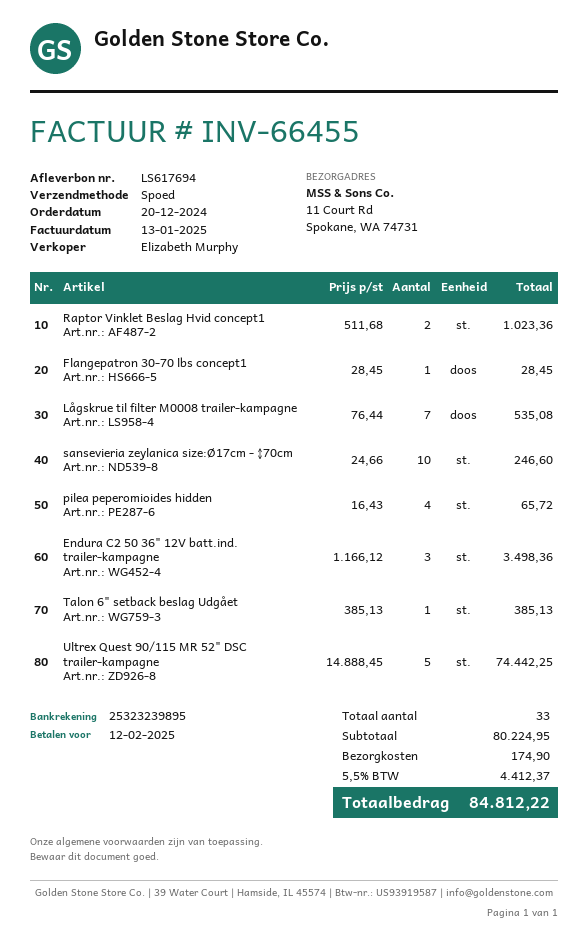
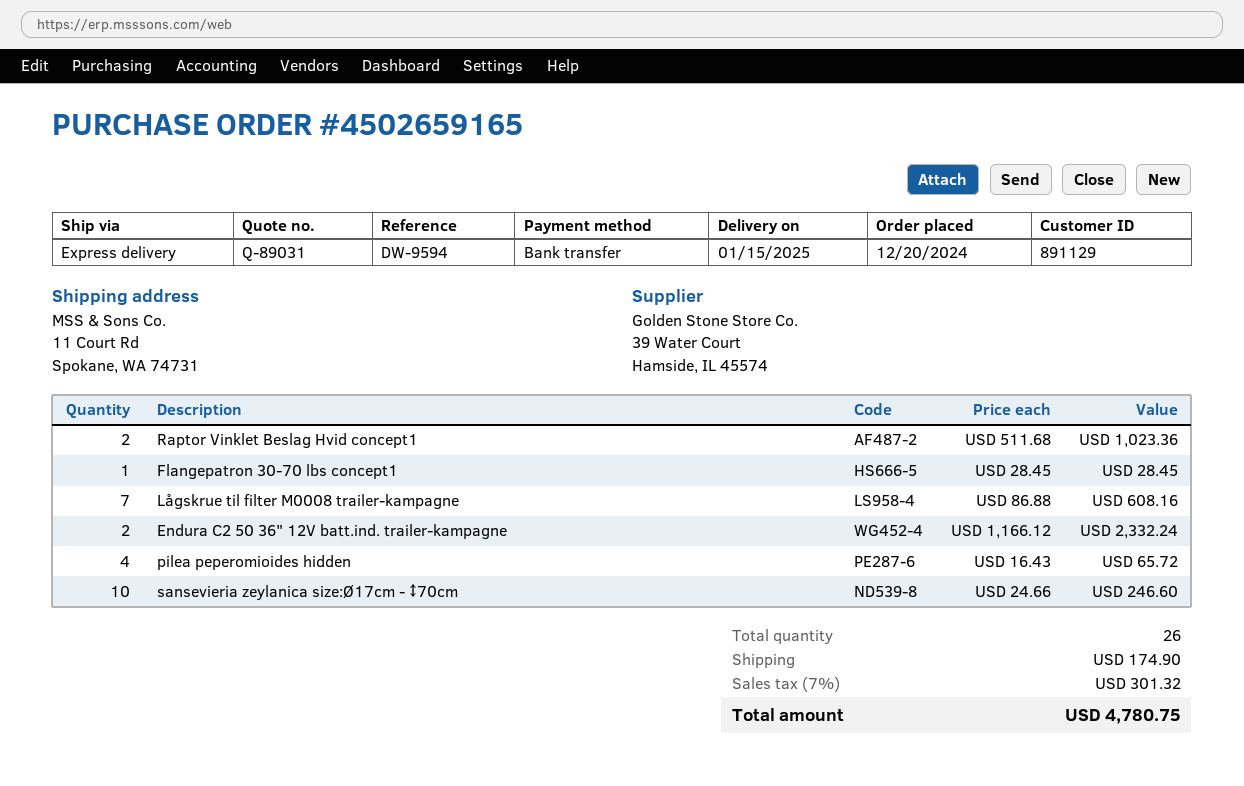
Lågskrue til filter M0008 trailer-kampagne: 7 x 76.44 = 535.08 -> 7 x 86.88 = 608.16
Endura C2 50 36" 12V batt.ind. trailer-kampagne: 3 x 1166.12 = 3498.36 -> 2 x 1166.12 = 2332.24
Talon 6" setback beslag Udgået: 1 x 385.13 = 385.13 -> none
Ultrex Quest 90/115 MR 52" DSC trailer-kampagne: 5 x 14888.45 = 74442.25 -> none
total quantity: 33 -> 26
tax: 5.5% = 4412.37 -> 7% = 301.32
total: 84812.22 -> 4780.75

